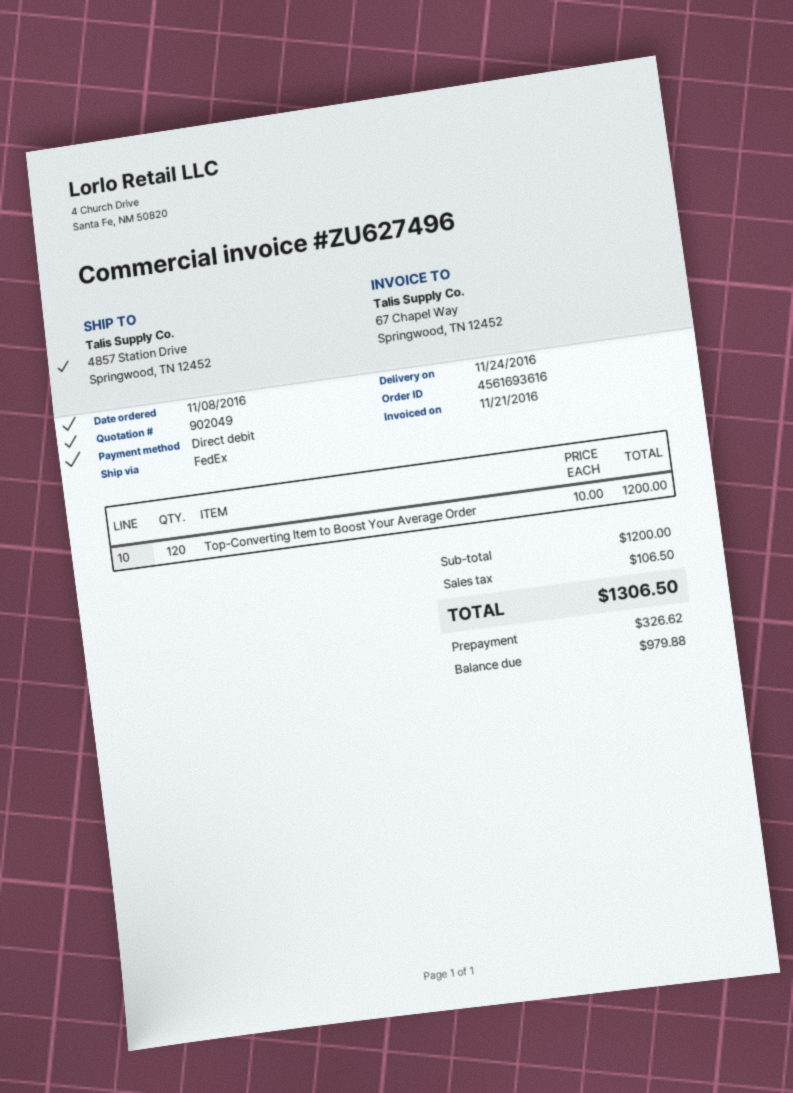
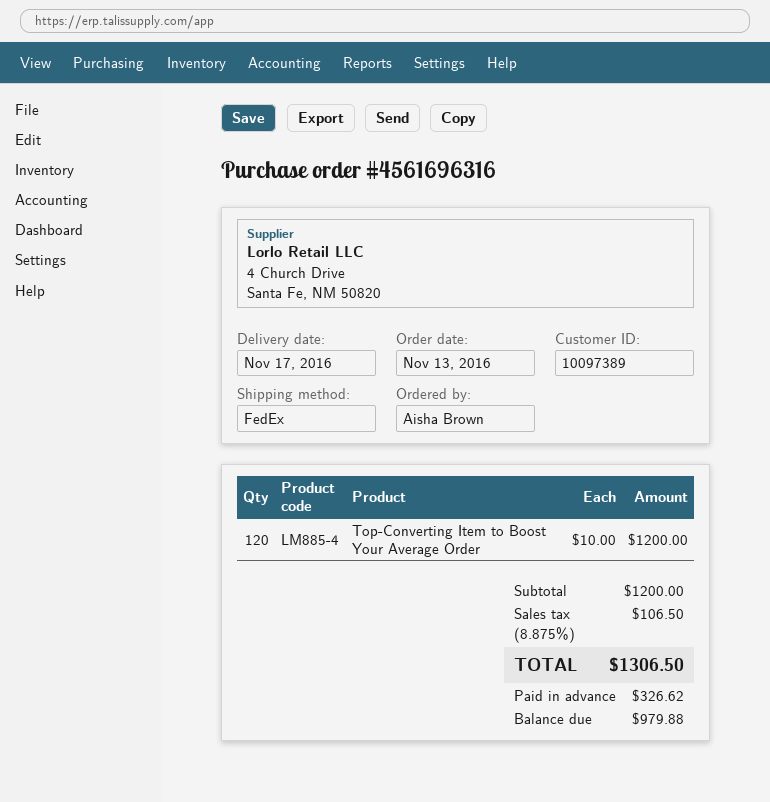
order number: 4561693616 -> 4561696316
order date: 2016-11-08 -> 2016-11-13
delivery date: 2016-11-24 -> 2016-11-17

